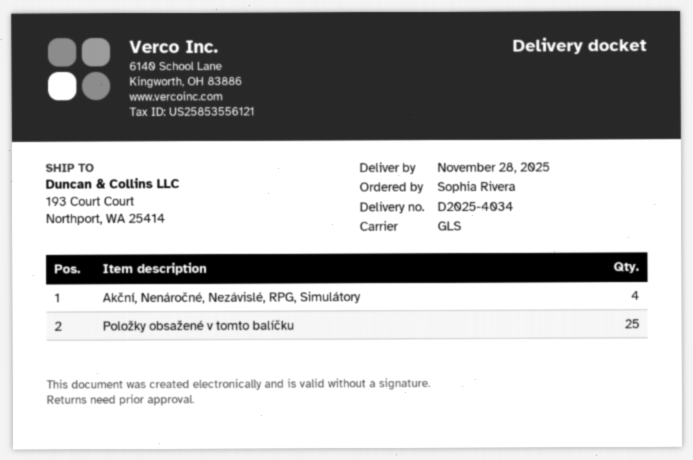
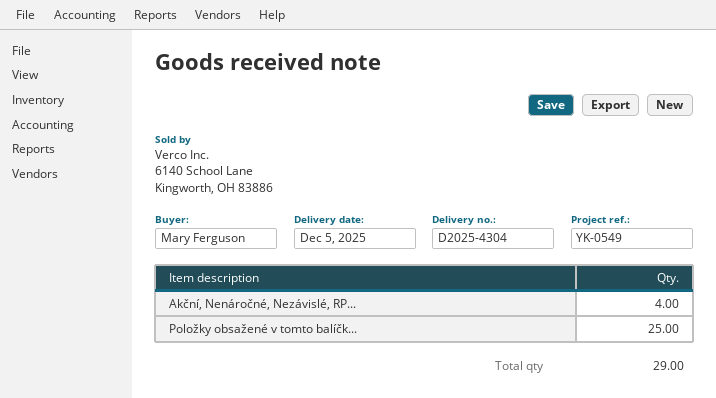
delivery note number: D2025-4034 -> D2025-4304
delivery date: 2025-11-28 -> 2025-12-05
ordered by: Sophia Rivera -> Mary Ferguson

